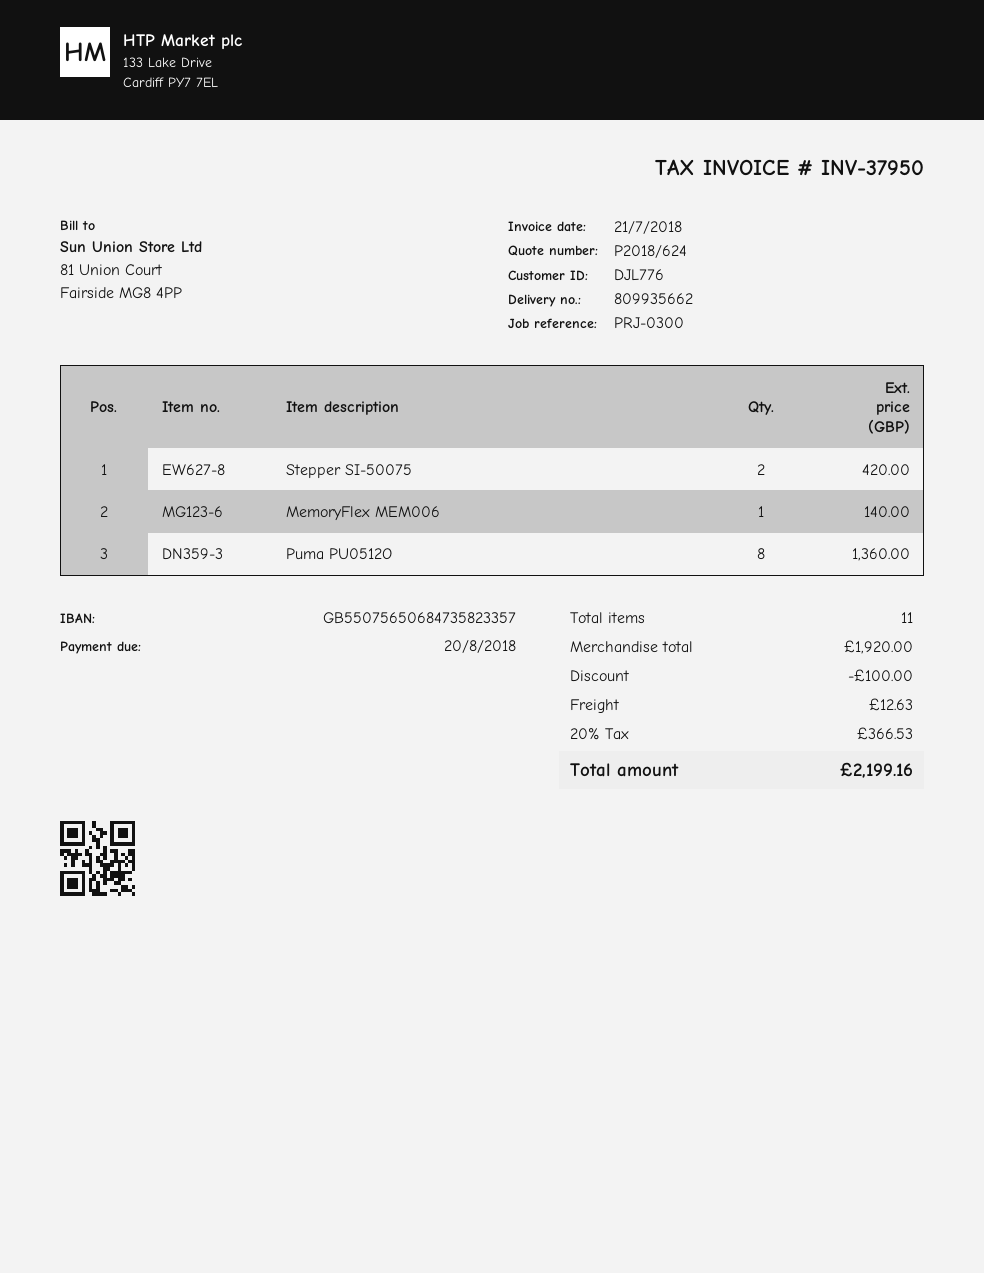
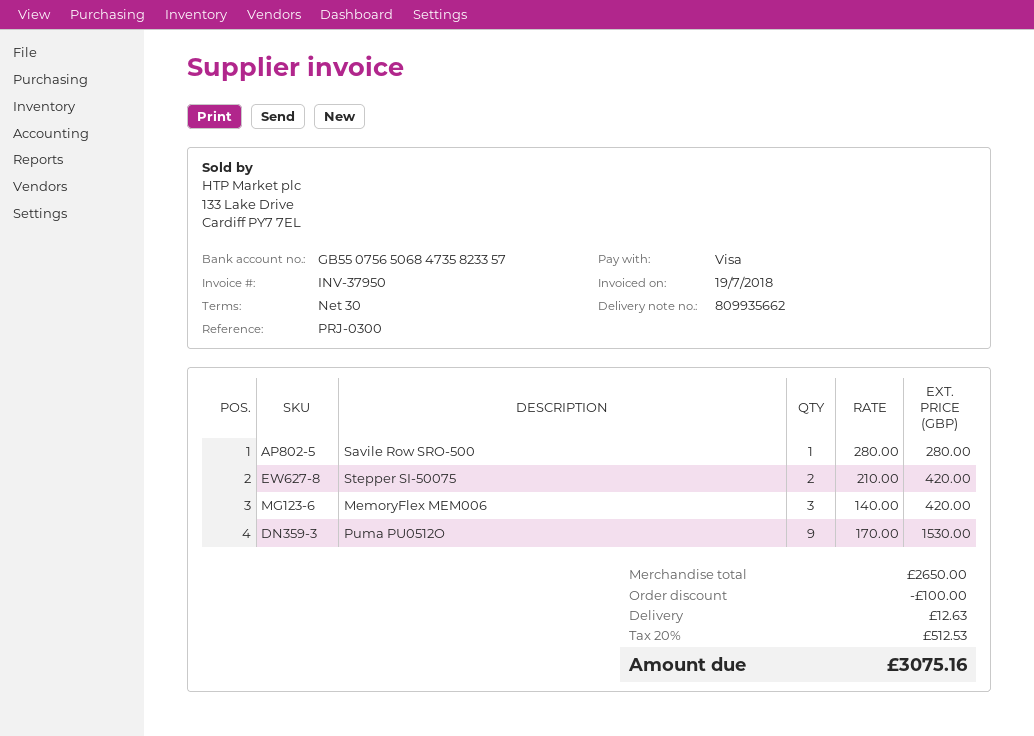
invoice date: 2018-07-21 -> 2018-07-19
MemoryFlex MEM006: 1 for 140.00 -> 3 for 420.00
Puma PU0512O: 8 for 1360.00 -> 9 for 1530.00
Savile Row SRO-500: none -> 1 for 280.00
subtotal: 1920.00 -> 2650.00
tax: 20% = 366.53 -> 20% = 512.53
total: 2199.16 -> 3075.16

